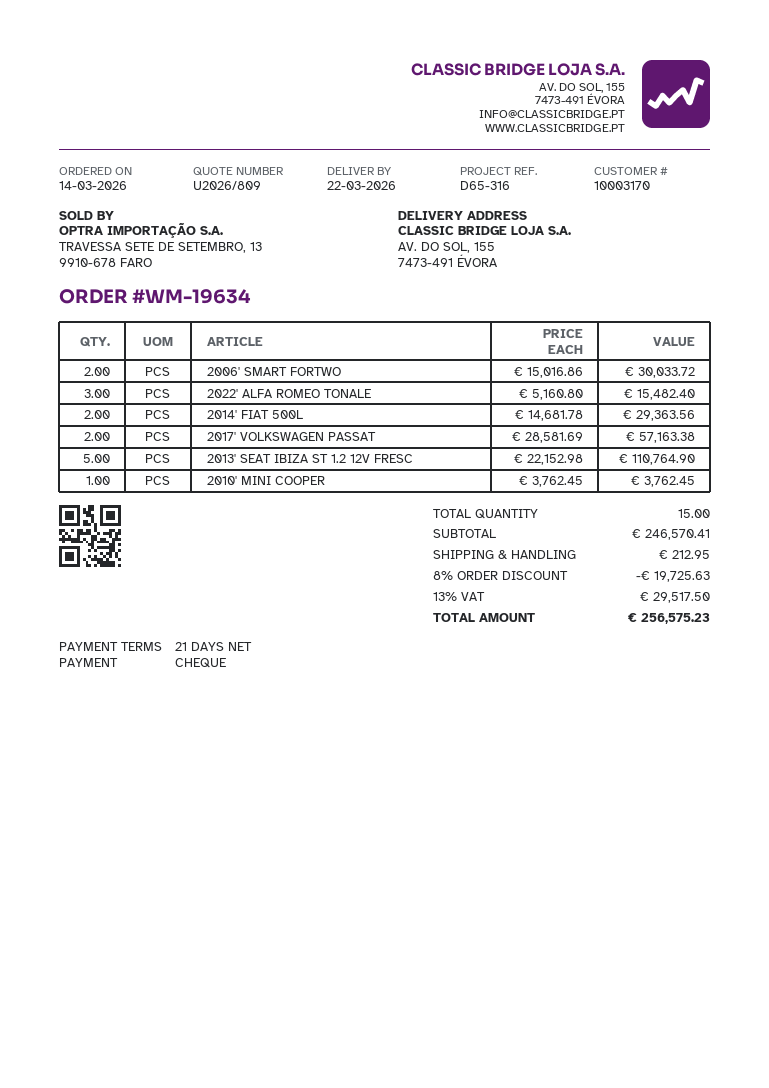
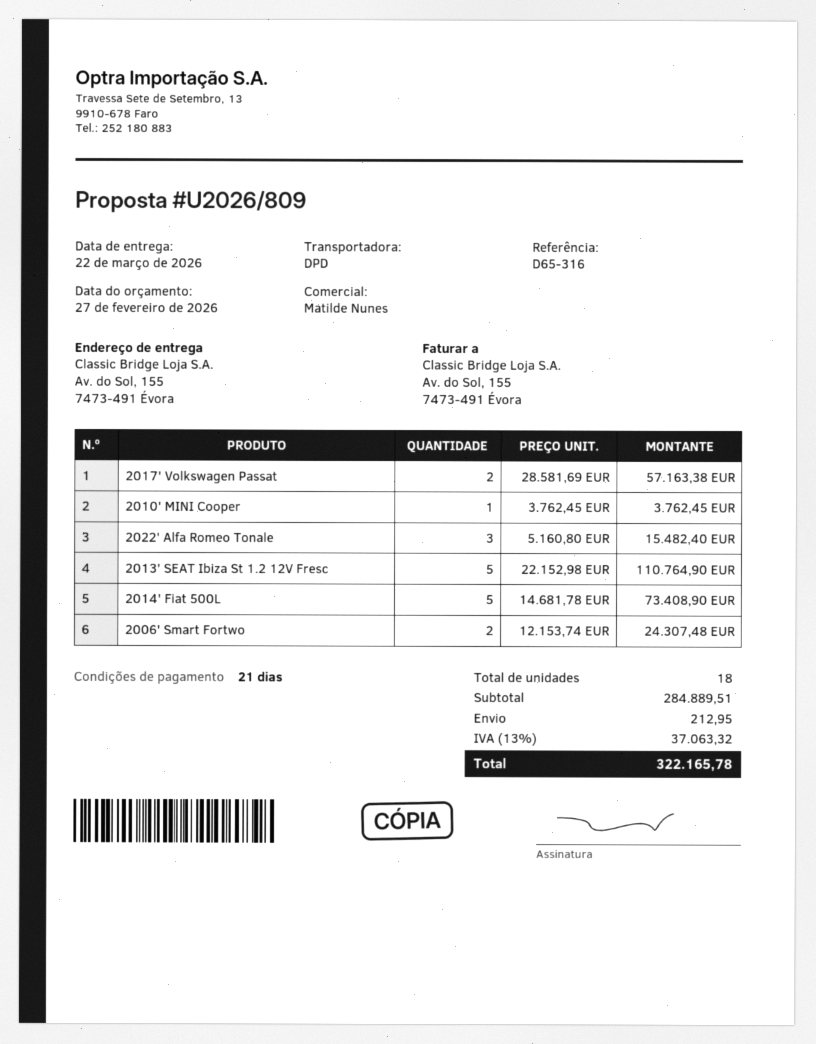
2006' SMART FORTWO: 2 x 15016.86 = 30033.72 -> 2 x 12153.74 = 24307.48
2014' FIAT 500L: 2 x 14681.78 = 29363.56 -> 5 x 14681.78 = 73408.90
total quantity: 15 -> 18
subtotal: 246570.41 -> 284889.51
discount: 8% = 19725.63 -> none
tax: 13% = 29517.50 -> 13% = 37063.32
total: 256575.23 -> 322165.78

